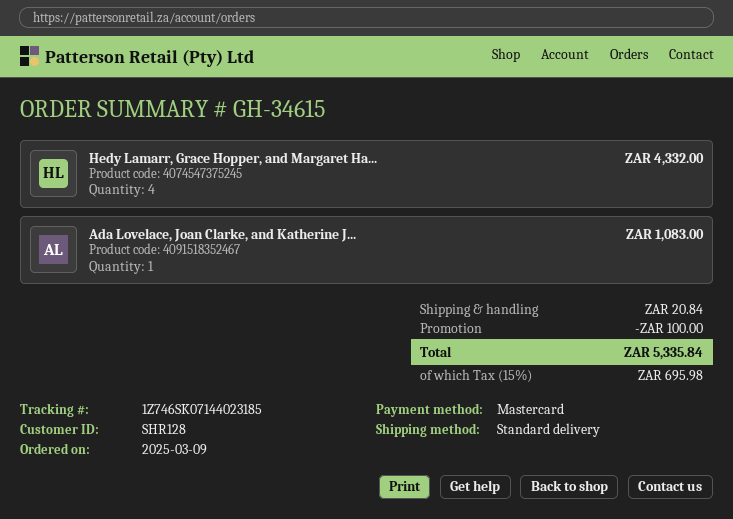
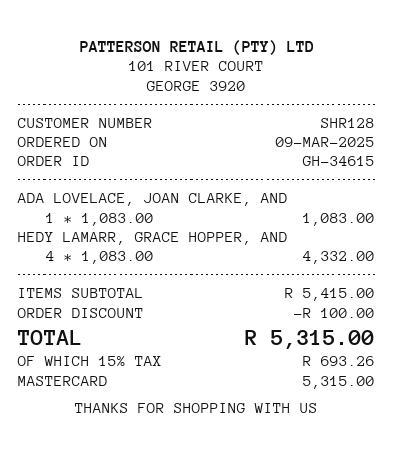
shipping: 20.84 -> none
tax: 15% = 695.98 -> 15% = 693.26
total: 5335.84 -> 5315.00

